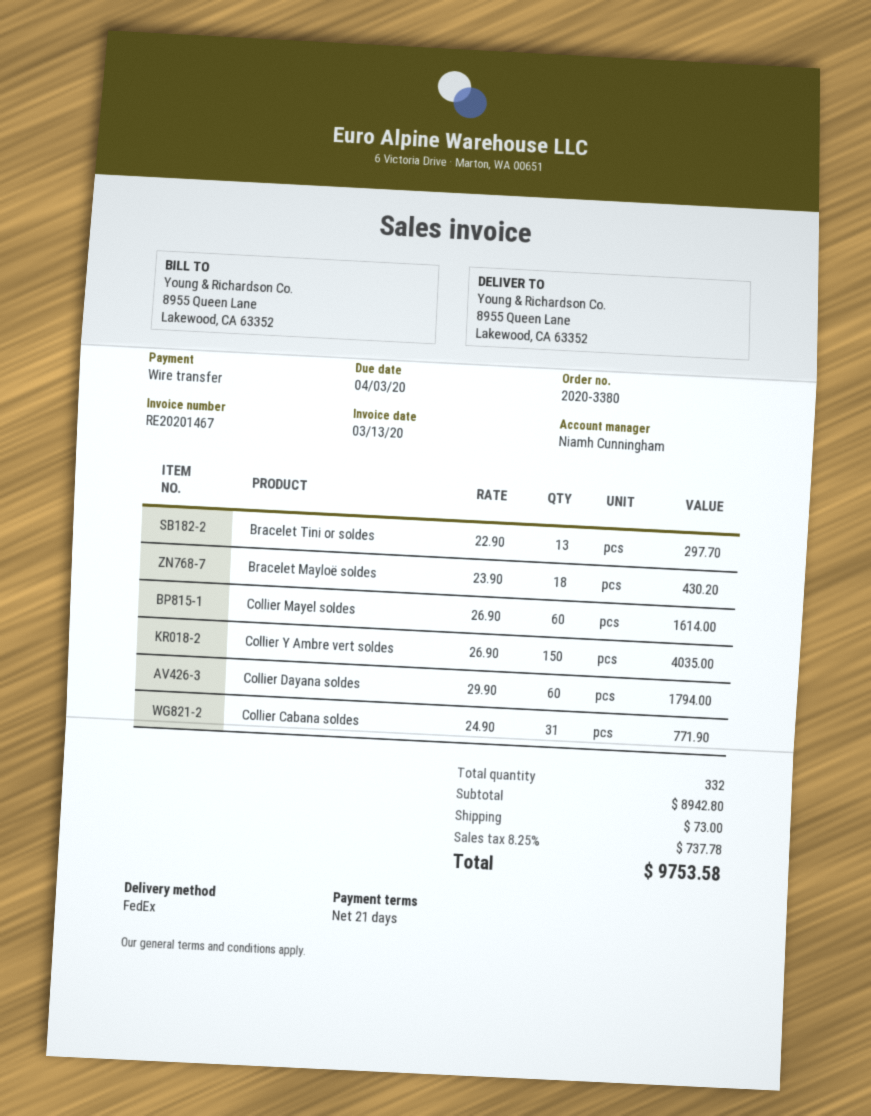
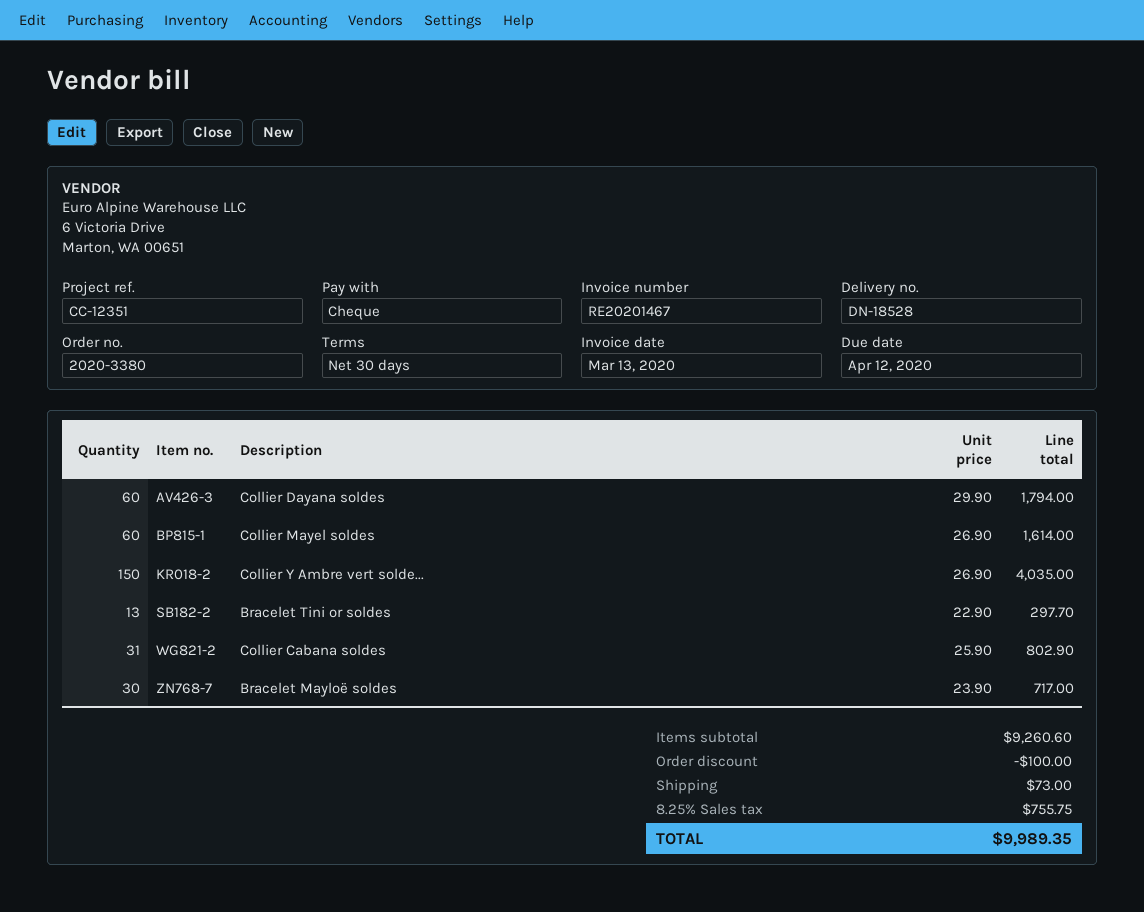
payment terms: 21 days -> 30 days
due date: 2020-04-03 -> 2020-04-12
payment method: bank transfer -> cheque
Bracelet Mayloë soldes: 18 x 23.90 = 430.20 -> 30 x 23.90 = 717.00
Collier Cabana soldes: 31 x 24.90 = 771.90 -> 31 x 25.90 = 802.90
subtotal: 8942.80 -> 9260.60
discount: none -> 100.00
tax: 8.25% = 737.78 -> 8.25% = 755.75
total: 9753.58 -> 9989.35

